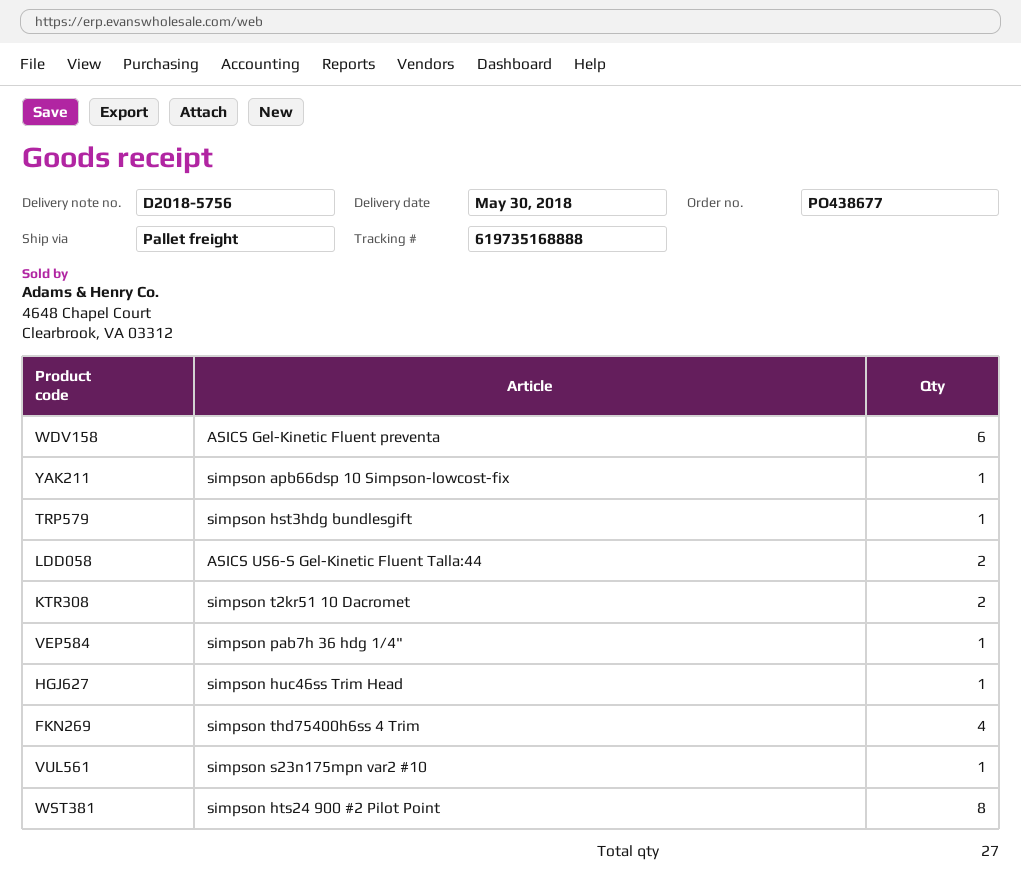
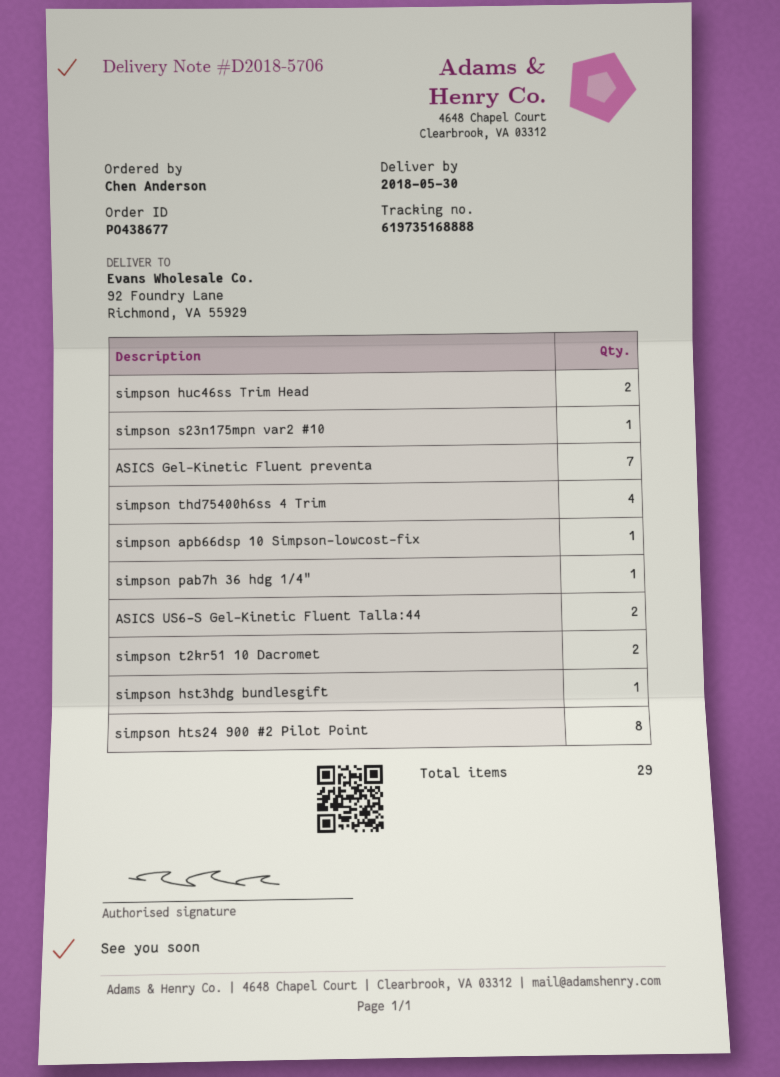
delivery note number: D2018-5756 -> D2018-5706
ASICS Gel-Kinetic Fluent preventa: 6 -> 7
simpson huc46ss Trim Head: 1 -> 2
total quantity: 27 -> 29

